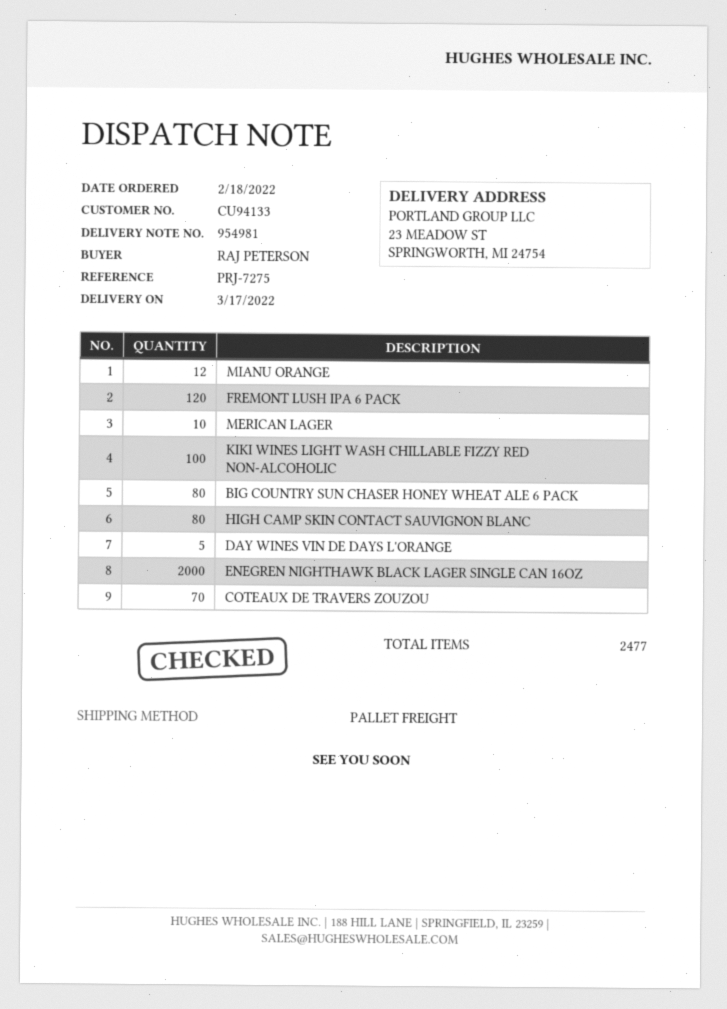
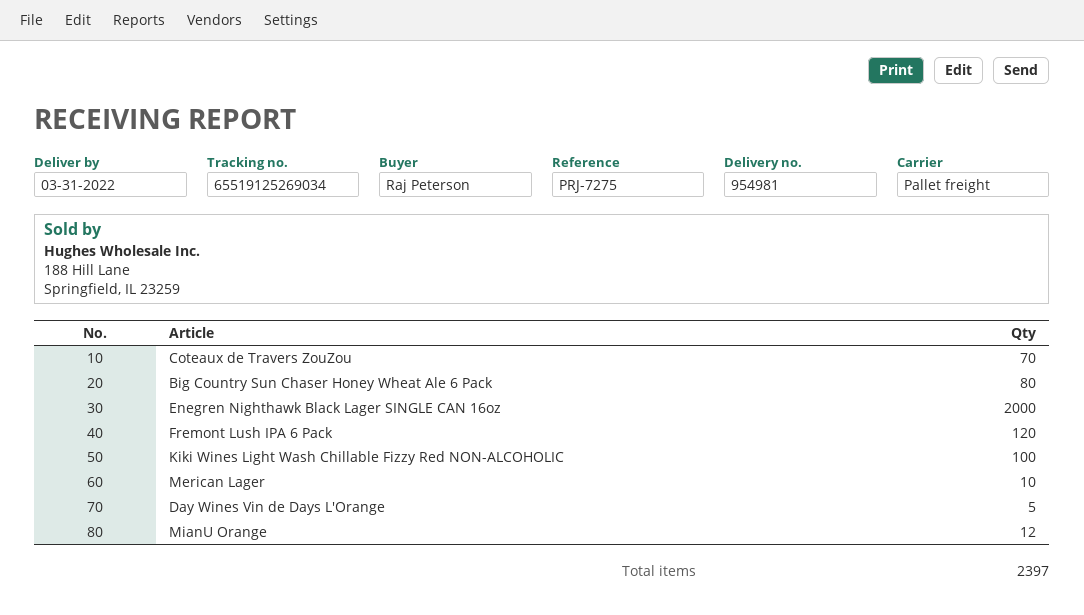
delivery date: 2022-03-17 -> 2022-03-31
HIGH CAMP SKIN CONTACT SAUVIGNON BLANC: 80 -> none
total quantity: 2477 -> 2397

